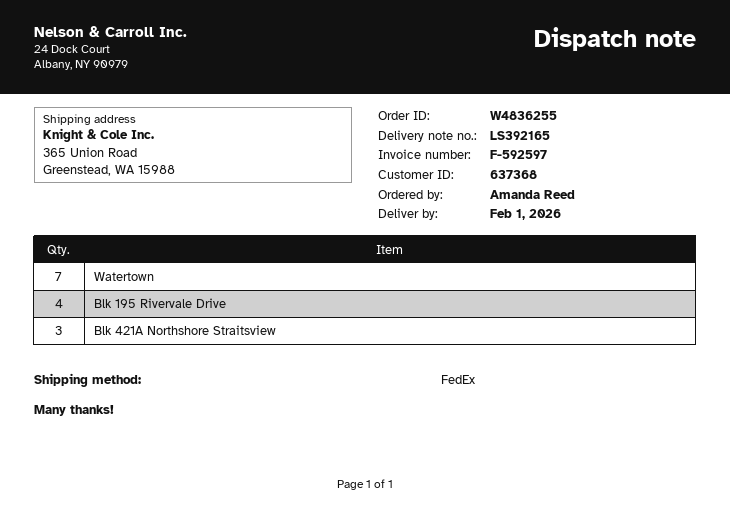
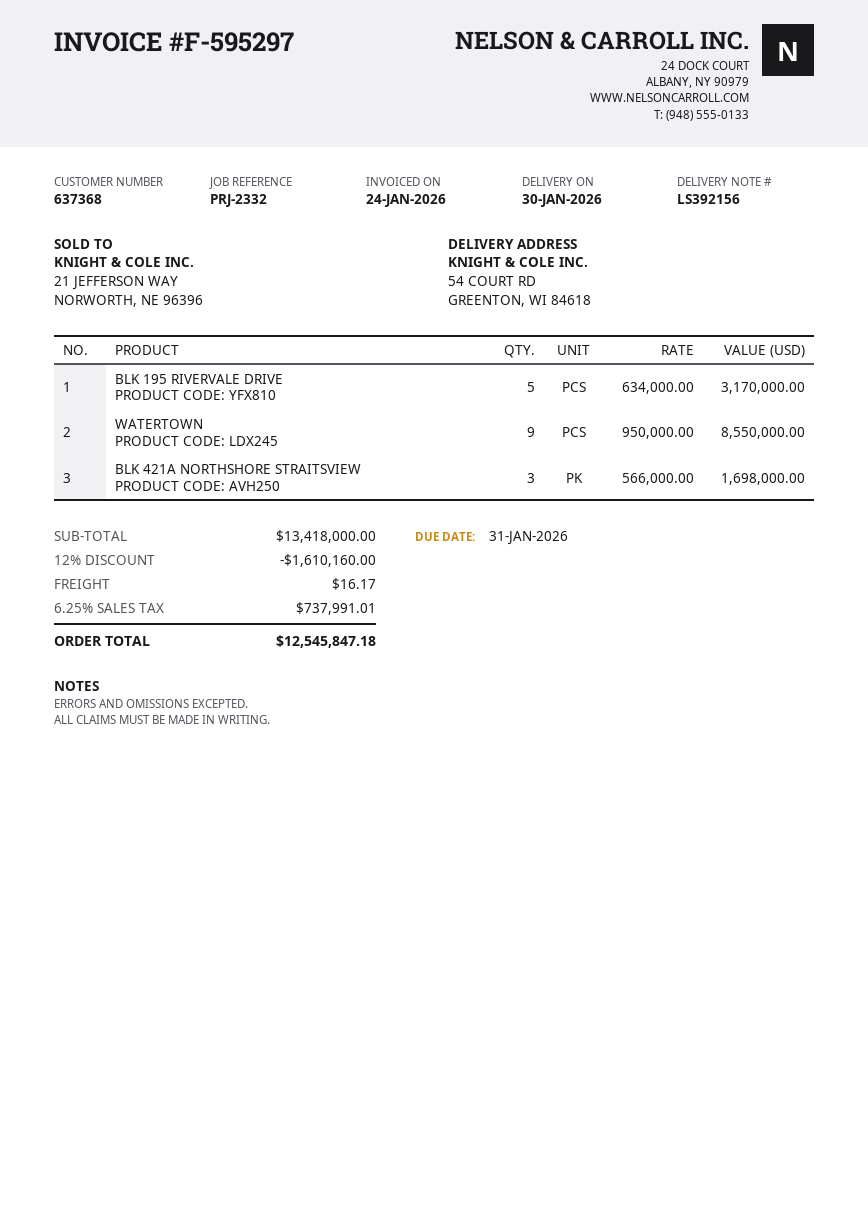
delivery note number: LS392165 -> LS392156
delivery date: 2026-02-01 -> 2026-01-30
invoice number: F-592597 -> F-595297
ship to: 365 Union Road, Greenstead, WA 15988 -> 54 COURT RD, GREENTON, WI 84618
Watertown: 7 -> 9
Blk 195 Rivervale Drive: 4 -> 5

